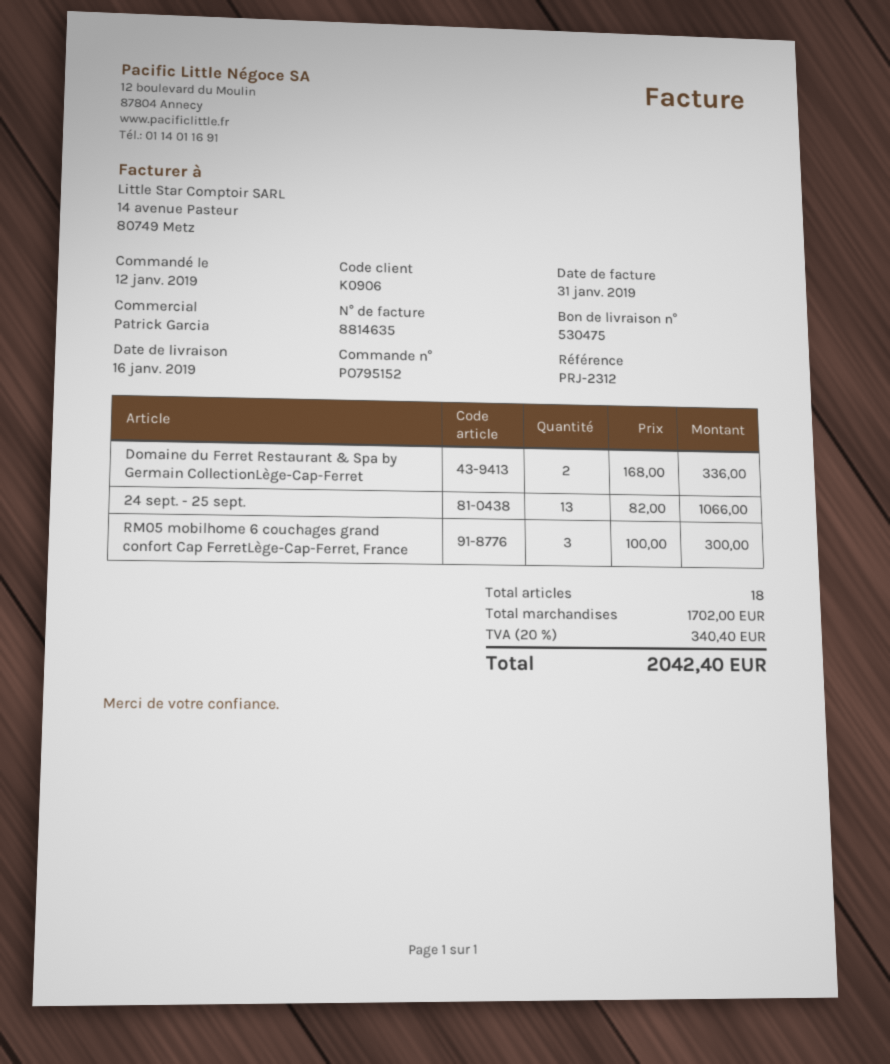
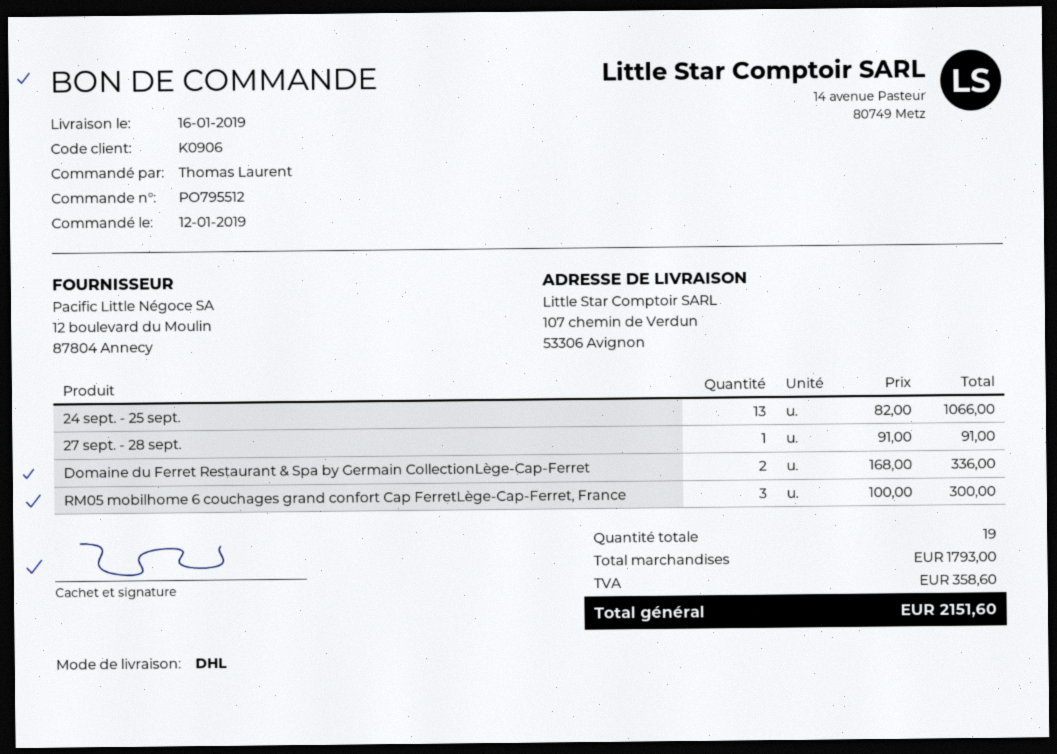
order number: PO795152 -> PO795512
27 sept. - 28 sept.: none -> 1 x 91.00 = 91.00
total quantity: 18 -> 19
subtotal: 1702.00 -> 1793.00
tax: 340.40 -> 358.60
total: 2042.40 -> 2151.60

